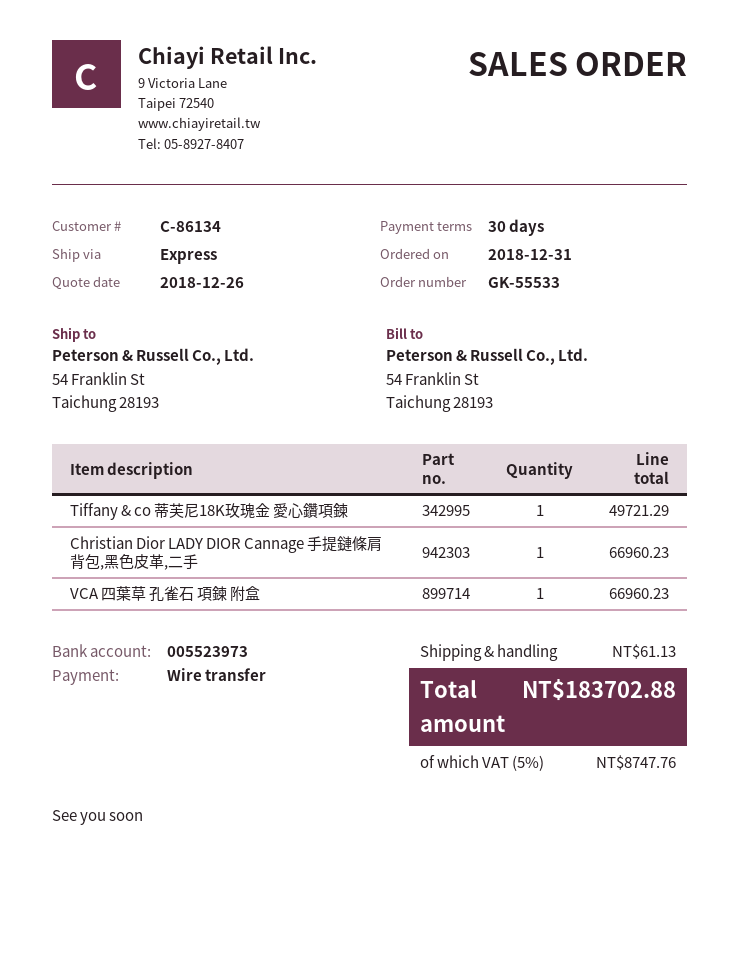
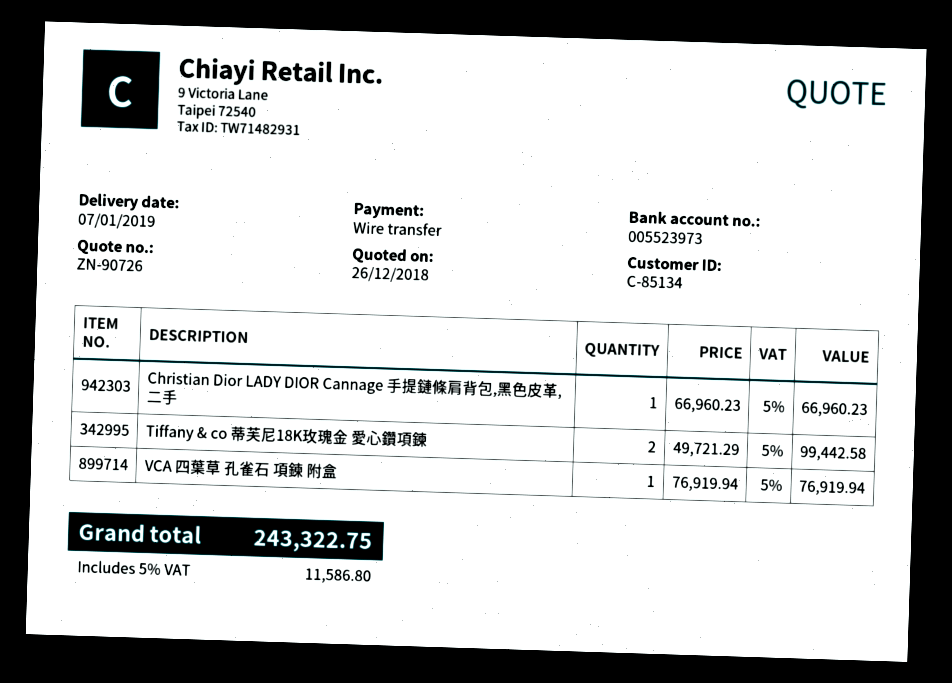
customer number: C-86134 -> C-85134
Tiffany & co 蒂芙尼18K玫瑰金 愛心鑽項鍊: 1 for 49721.29 -> 2 for 99442.58
VCA 四葉草 孔雀石 項鍊 附盒: 1 for 66960.23 -> 1 for 76919.94
shipping: 61.13 -> none
tax: 5% = 8747.76 -> 5% = 11586.80
total: 183702.88 -> 243322.75

